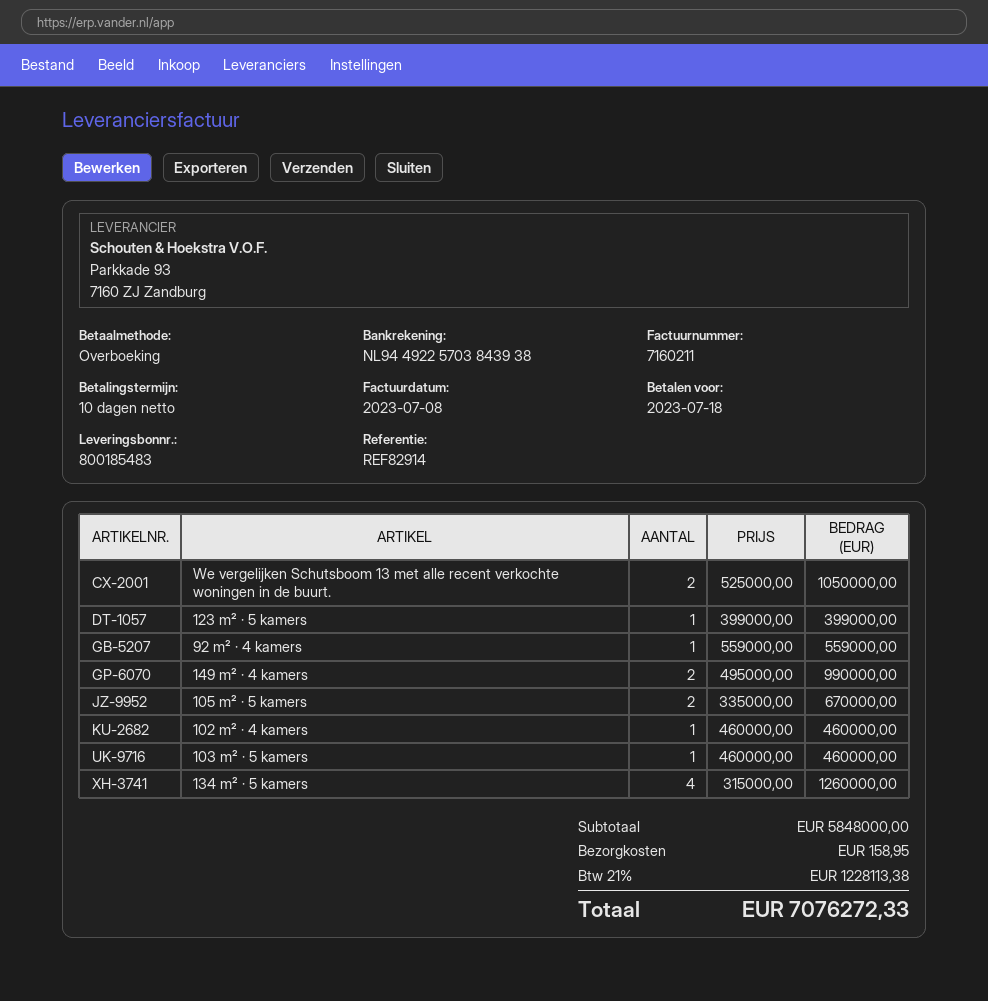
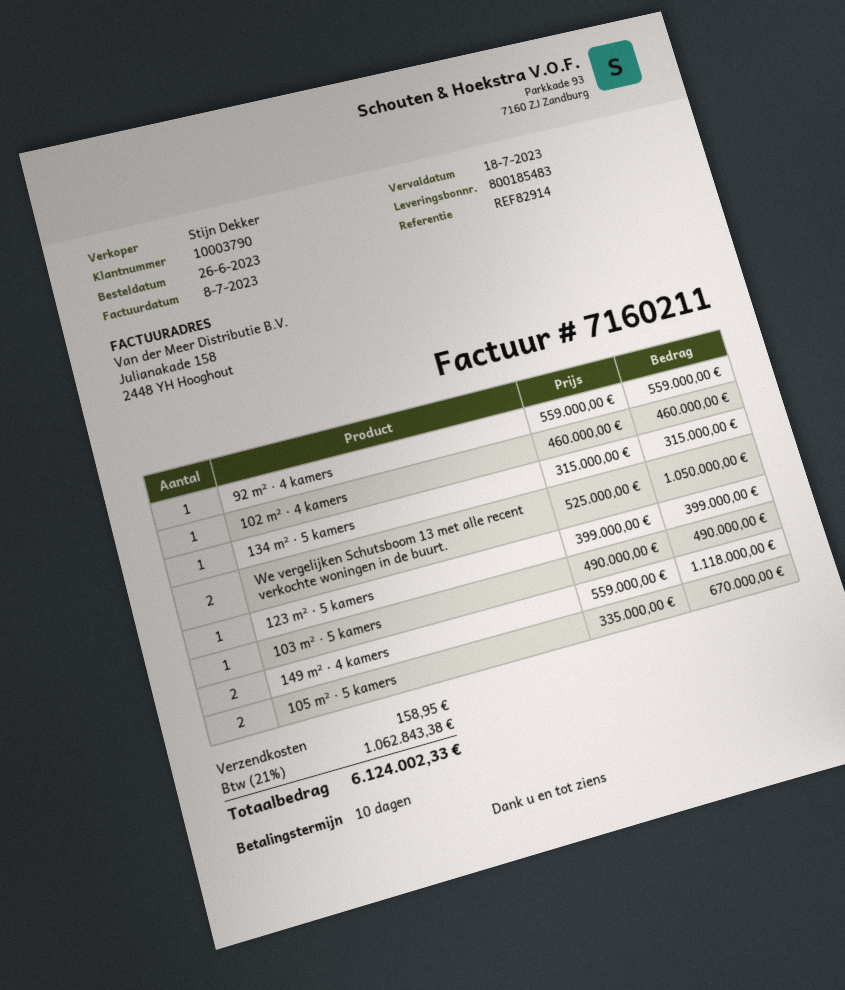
149 m² · 4 kamers: 2 x 495000.00 = 990000.00 -> 2 x 559000.00 = 1118000.00
103 m² · 5 kamers: 1 x 460000.00 = 460000.00 -> 1 x 490000.00 = 490000.00
134 m² · 5 kamers: 4 x 315000.00 = 1260000.00 -> 1 x 315000.00 = 315000.00
tax: 21% = 1228113.38 -> 21% = 1062843.38
total: 7076272.33 -> 6124002.33

